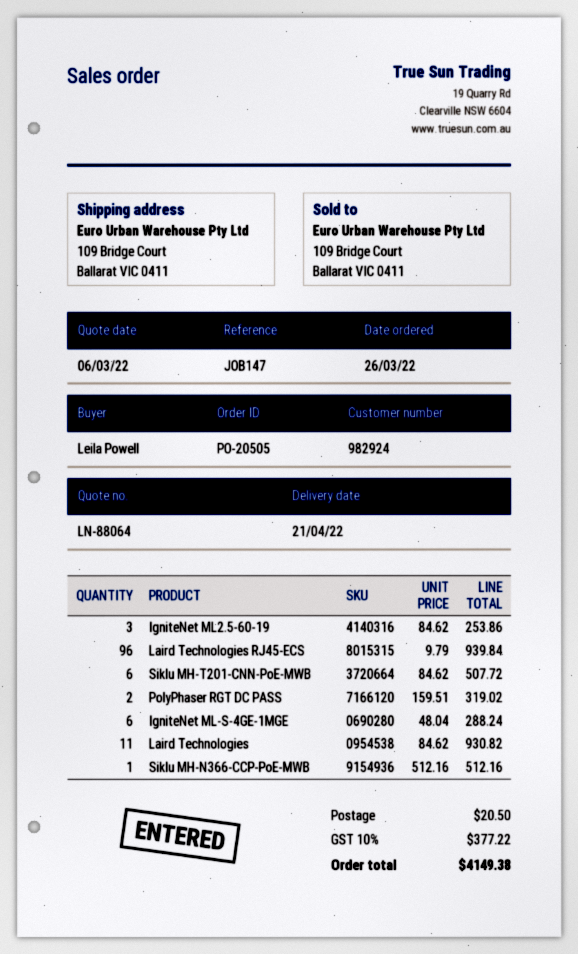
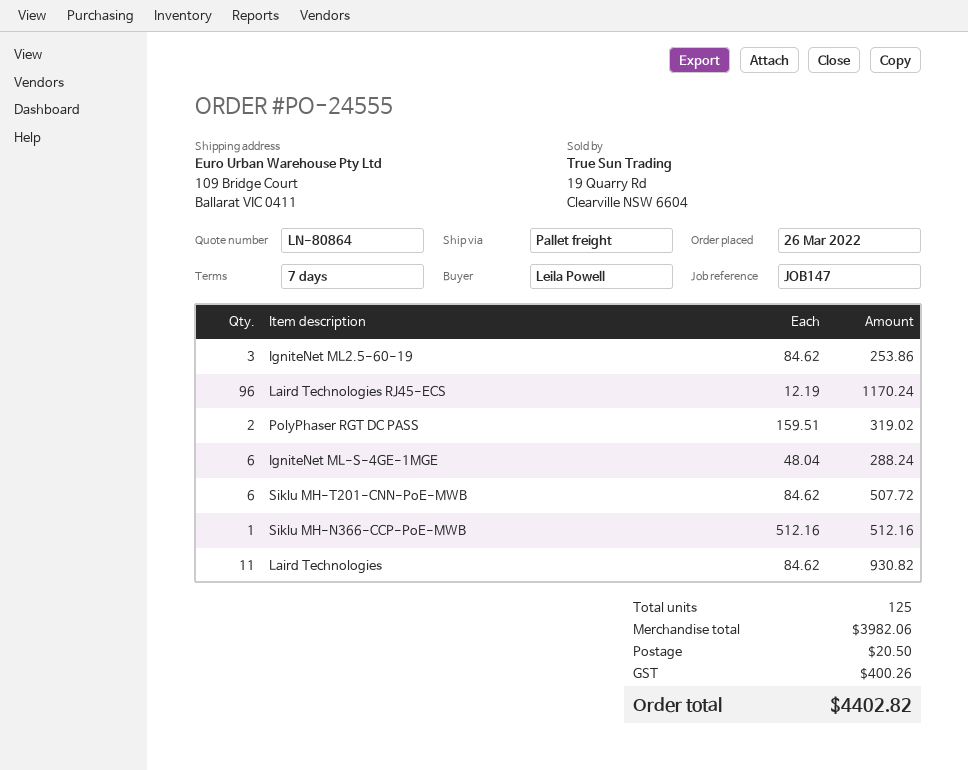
quote number: LN-88064 -> LN-80864
order number: PO-20505 -> PO-24555
Laird Technologies RJ45-ECS: 96 x 9.79 = 939.84 -> 96 x 12.19 = 1170.24
tax: 377.22 -> 400.26
total: 4149.38 -> 4402.82

